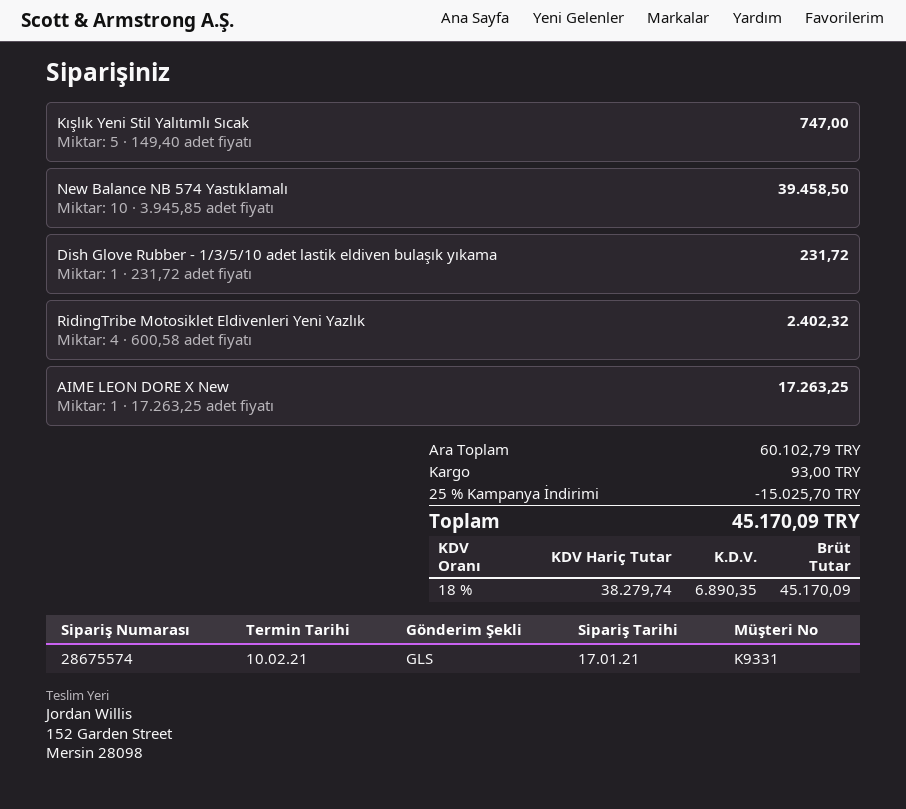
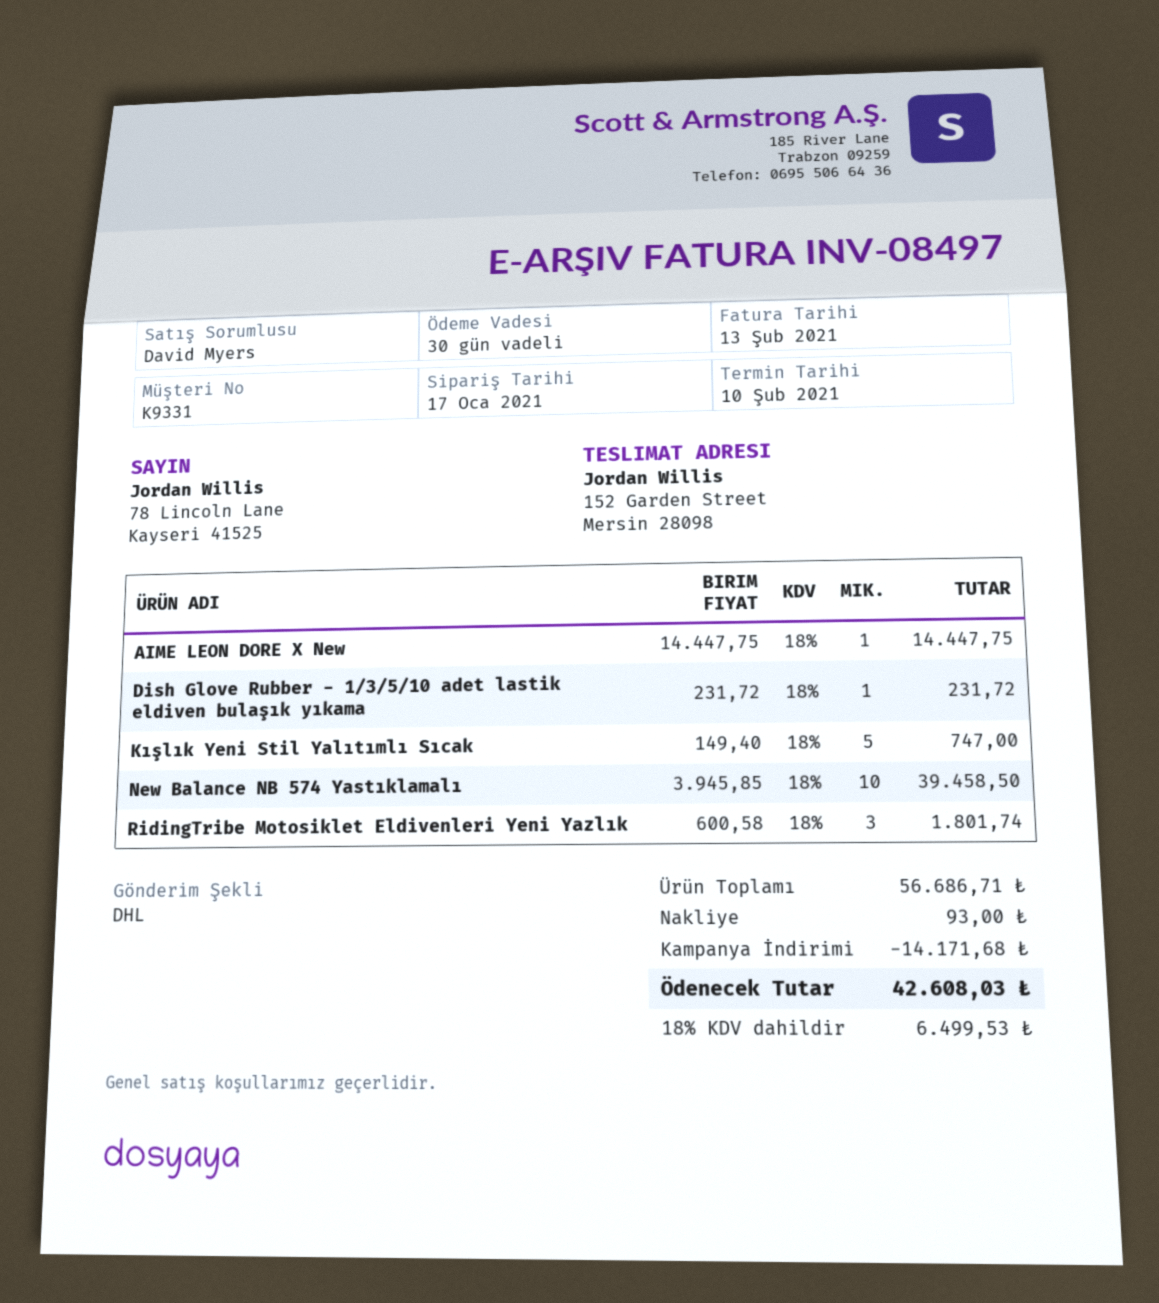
shipping method: GLS -> DHL
RidingTribe Motosiklet Eldivenleri Yeni Yazlık: 4 x 600.58 = 2402.32 -> 3 x 600.58 = 1801.74
AIME LEON DORE X New: 1 x 17263.25 = 17263.25 -> 1 x 14447.75 = 14447.75
subtotal: 60102.79 -> 56686.71
discount: 15025.70 -> 14171.68
tax: 18% = 6890.35 -> 18% = 6499.53
total: 45170.09 -> 42608.03

